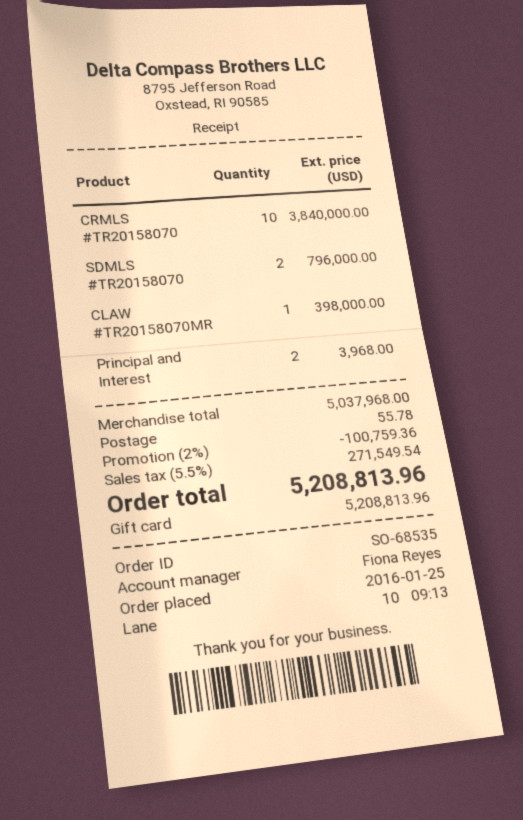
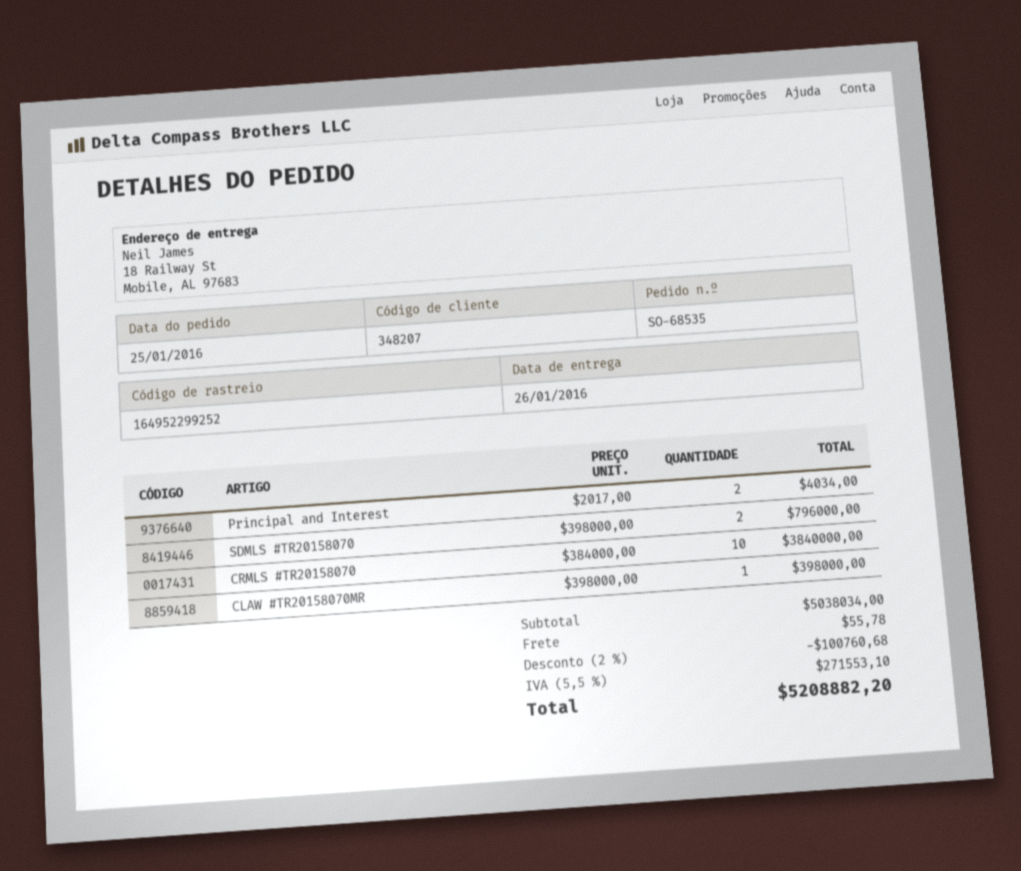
Principal and Interest: 2 for 3968.00 -> 2 for 4034.00
subtotal: 5037968.00 -> 5038034.00
discount: 2% = 100759.36 -> 2% = 100760.68
tax: 5.5% = 271549.54 -> 5.5% = 271553.10
total: 5208813.96 -> 5208882.20

